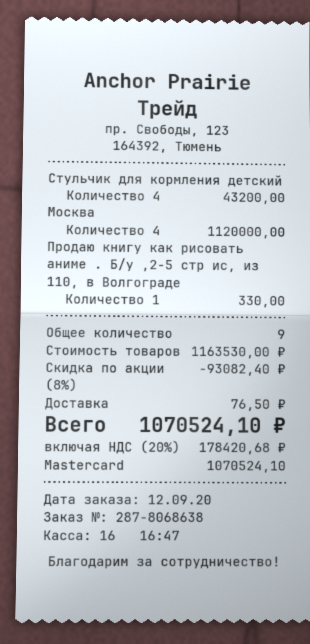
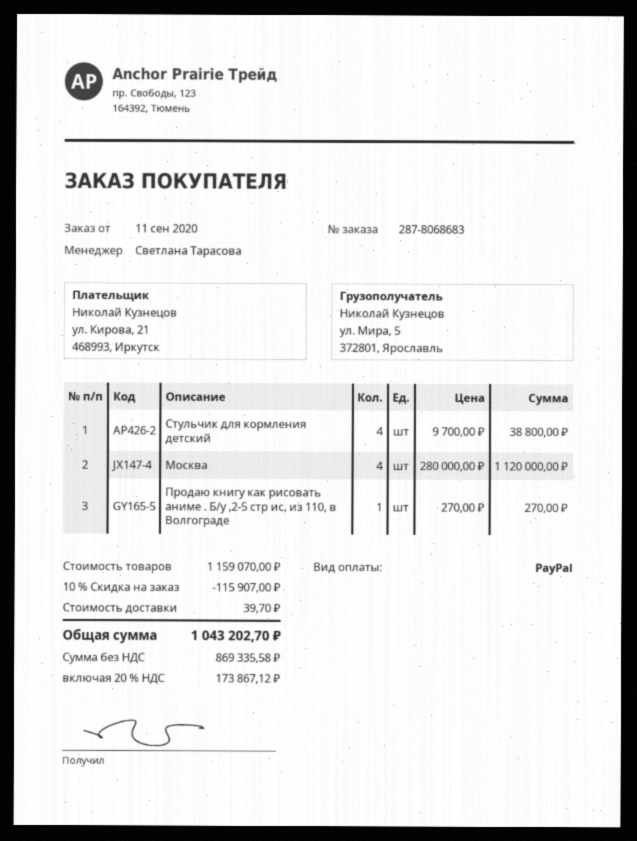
order number: 287-8068638 -> 287-8068683
order date: 2020-09-12 -> 2020-09-11
payment method: Mastercard -> PayPal
Стульчик для кормления детский: 4 for 43200.00 -> 4 for 38800.00
Продаю книгу как рисовать аниме . Б/у ,2-5 стр ис, из 110, в Волгограде: 1 for 330.00 -> 1 for 270.00
subtotal: 1163530.00 -> 1159070.00
discount: 8% = 93082.40 -> 10% = 115907.00
shipping: 76.50 -> 39.70
tax: 20% = 178420.68 -> 20% = 173867.12
total: 1070524.10 -> 1043202.70

